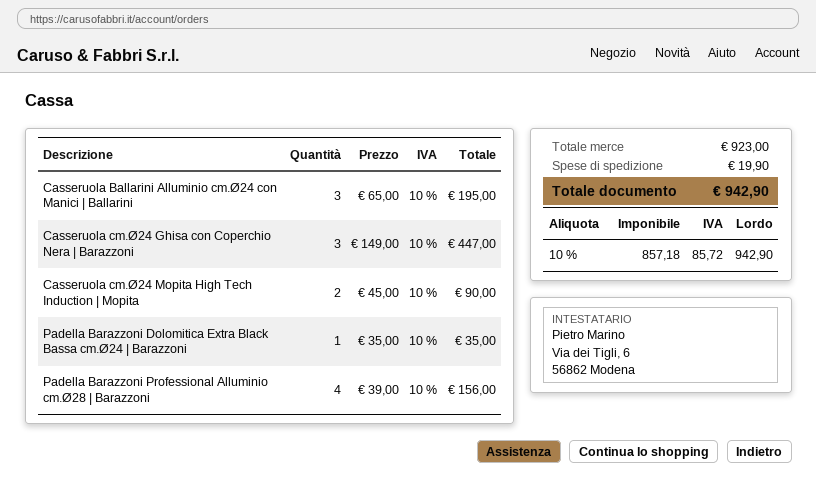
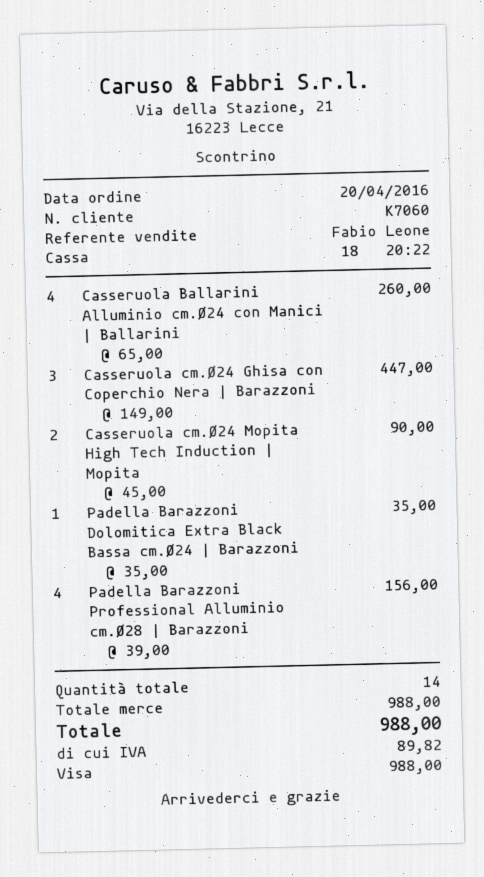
Casseruola Ballarini Alluminio cm.Ø24 con Manici | Ballarini: 3 x 65.00 = 195.00 -> 4 x 65.00 = 260.00
subtotal: 923.00 -> 988.00
shipping: 19.90 -> none
tax: 85.72 -> 89.82
total: 942.90 -> 988.00

